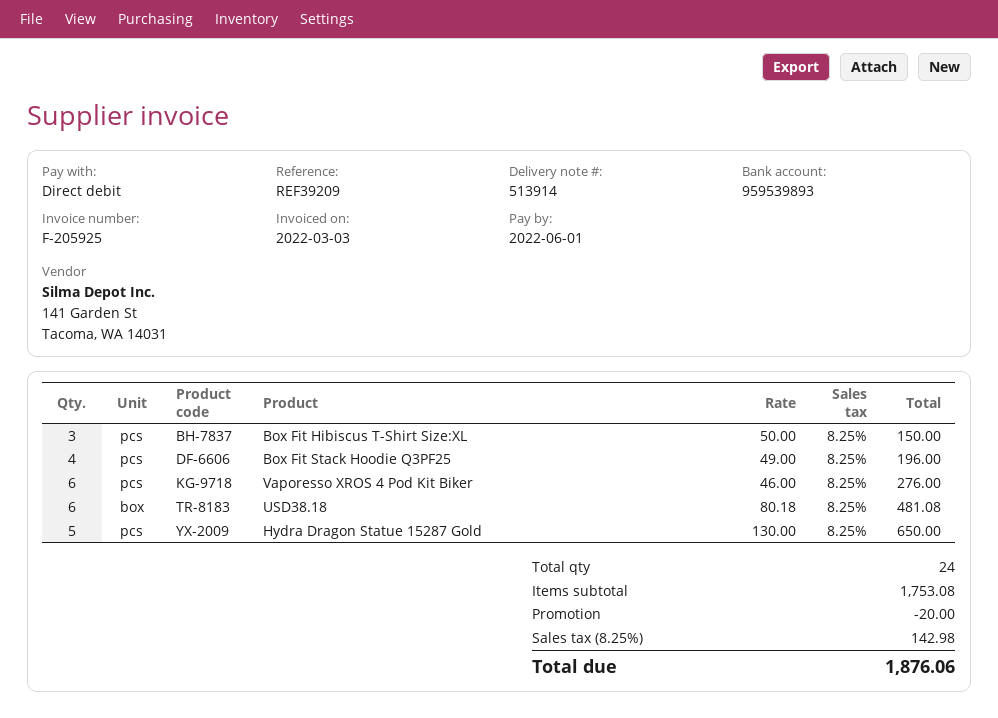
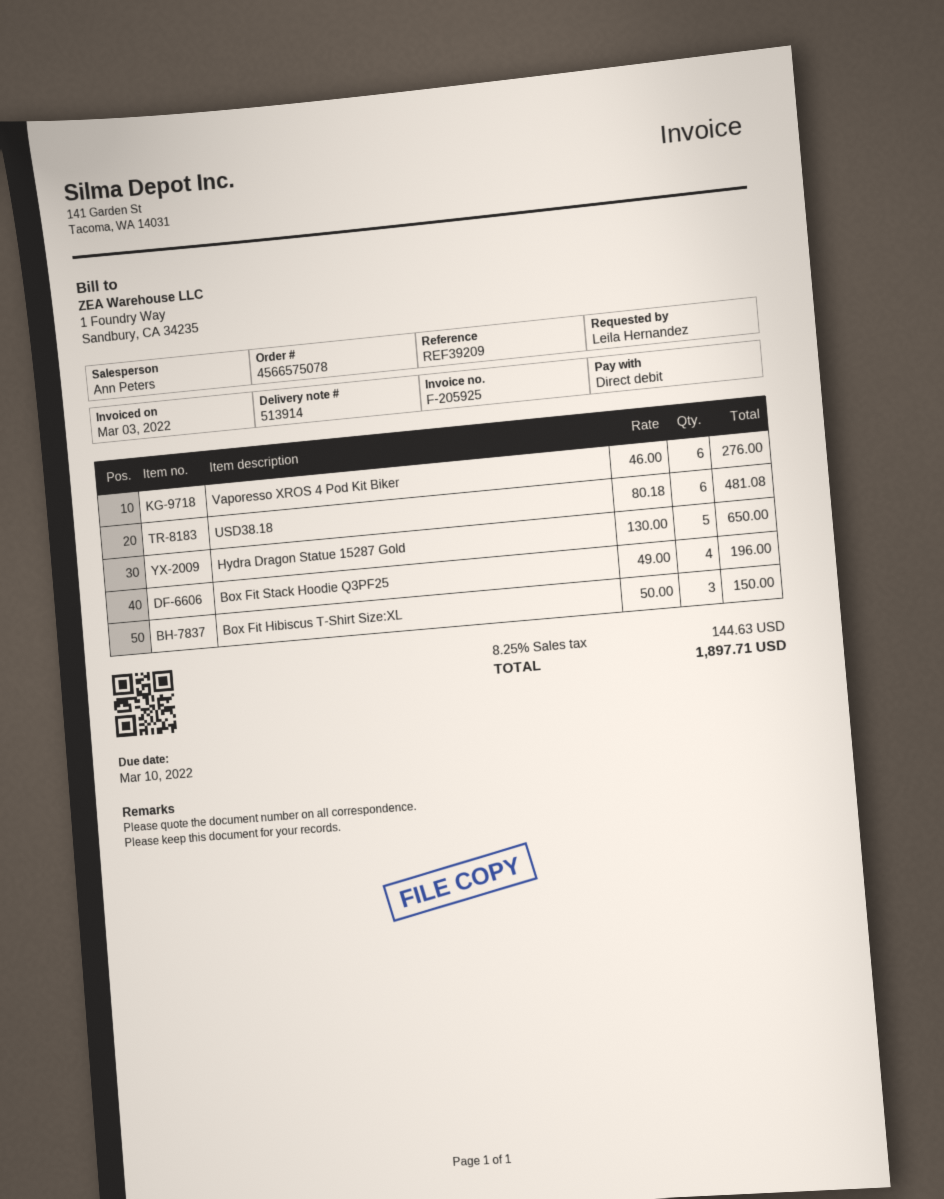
due date: 2022-06-01 -> 2022-03-10
discount: 20.00 -> none
tax: 8.25% = 142.98 -> 8.25% = 144.63
total: 1876.06 -> 1897.71

